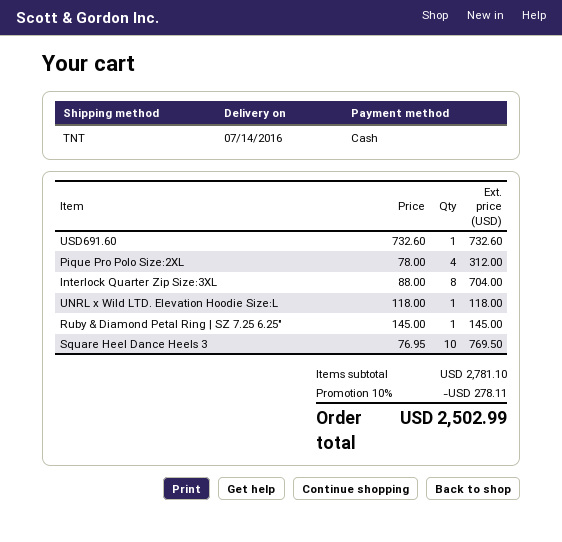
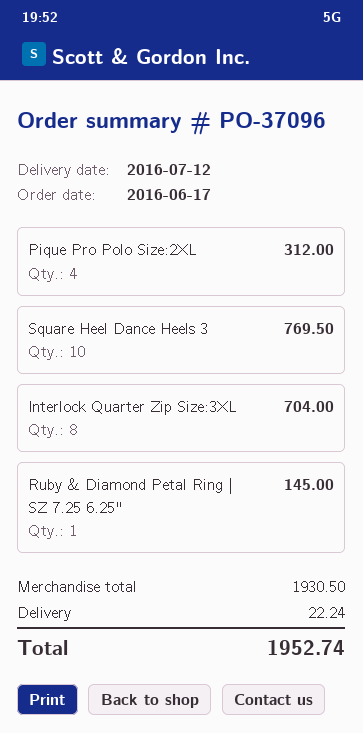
delivery date: 2016-07-14 -> 2016-07-12
USD691.60: 1 for 732.60 -> none
UNRL x Wild LTD. Elevation Hoodie Size:L: 1 for 118.00 -> none
subtotal: 2781.10 -> 1930.50
discount: 10% = 278.11 -> none
shipping: none -> 22.24
total: 2502.99 -> 1952.74

